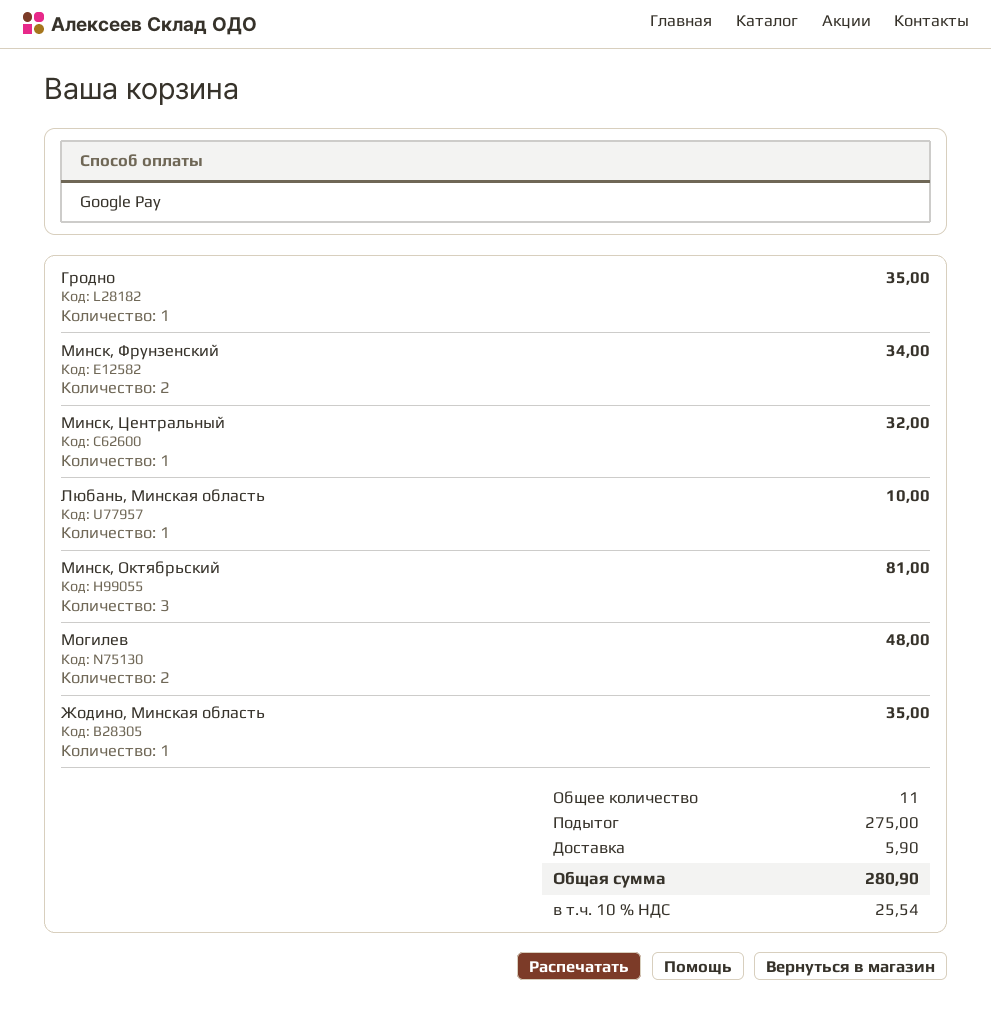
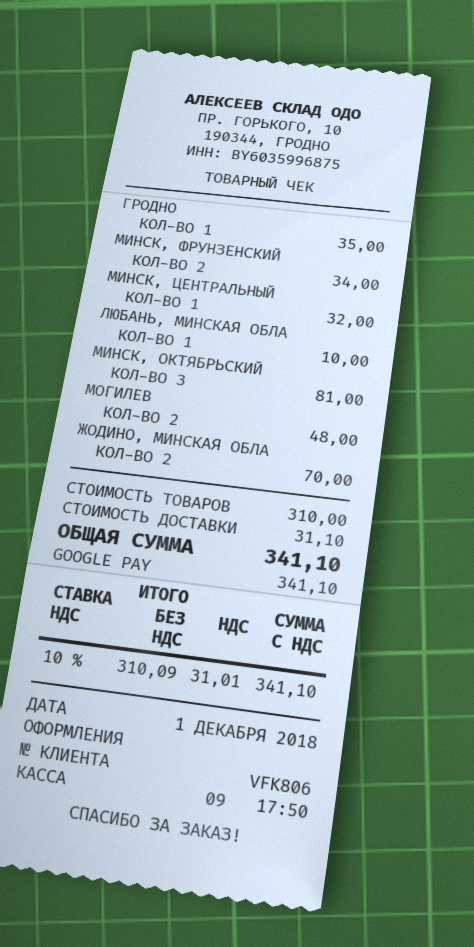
Жодино, Минская область: 1 for 35.00 -> 2 for 70.00
subtotal: 275.00 -> 310.00
shipping: 5.90 -> 31.10
tax: 10% = 25.54 -> 10% = 31.01
total: 280.90 -> 341.10

